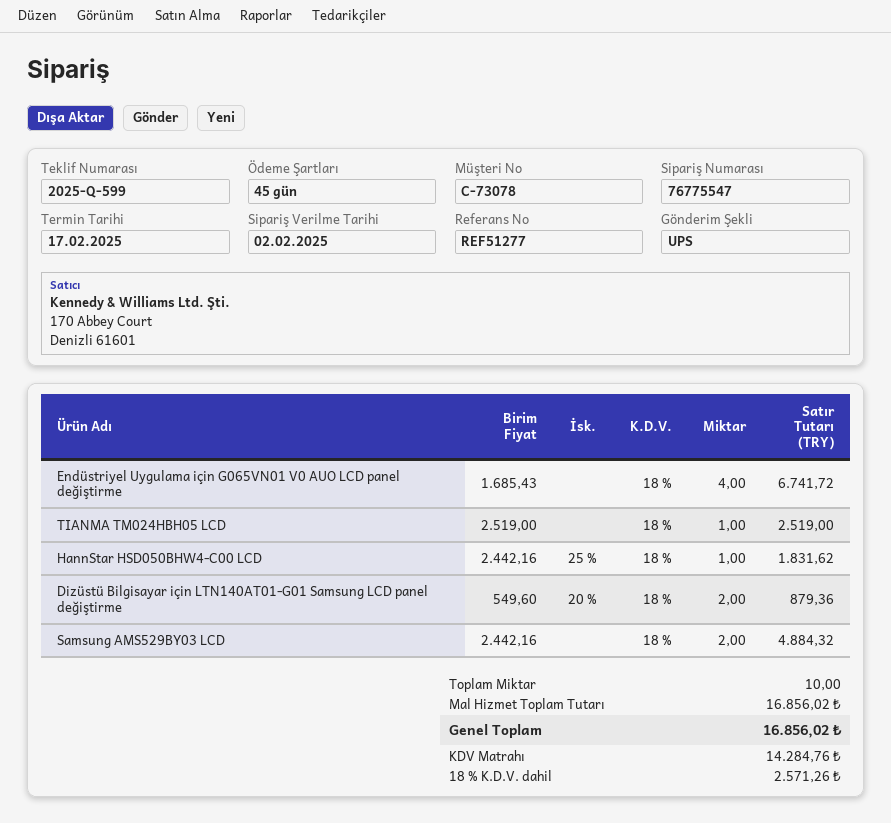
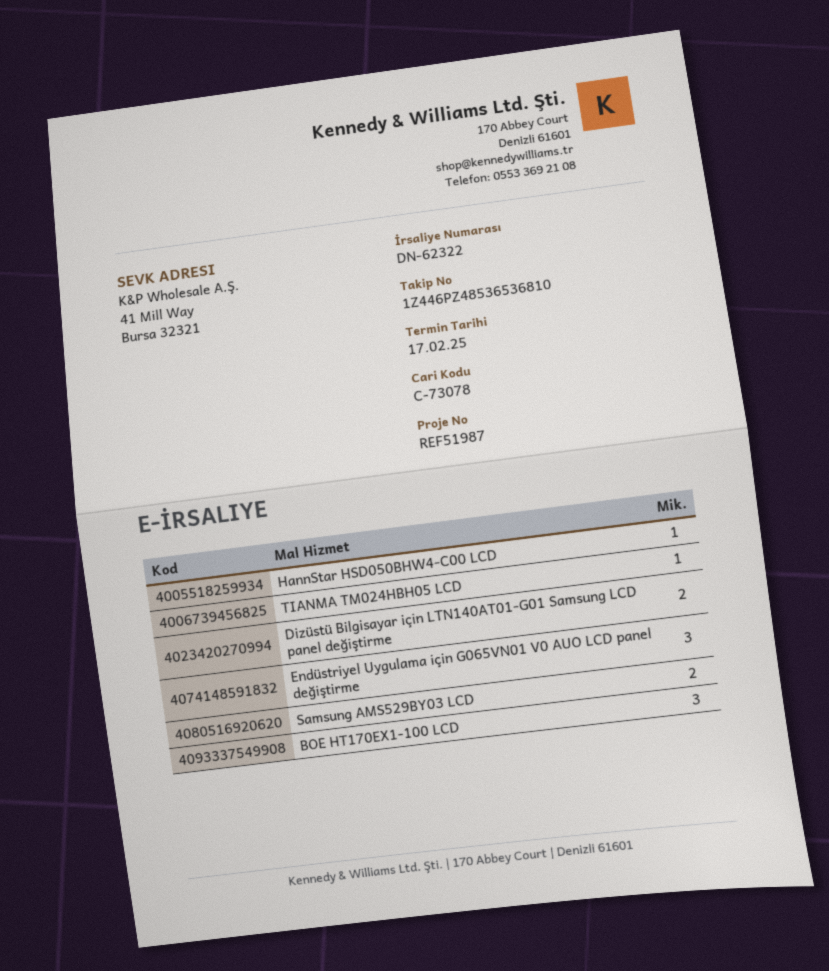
reference: REF51277 -> REF51987
Endüstriyel Uygulama için G065VN01 V0 AUO LCD panel değiştirme: 4 -> 3
BOE HT170EX1-100 LCD: none -> 3

